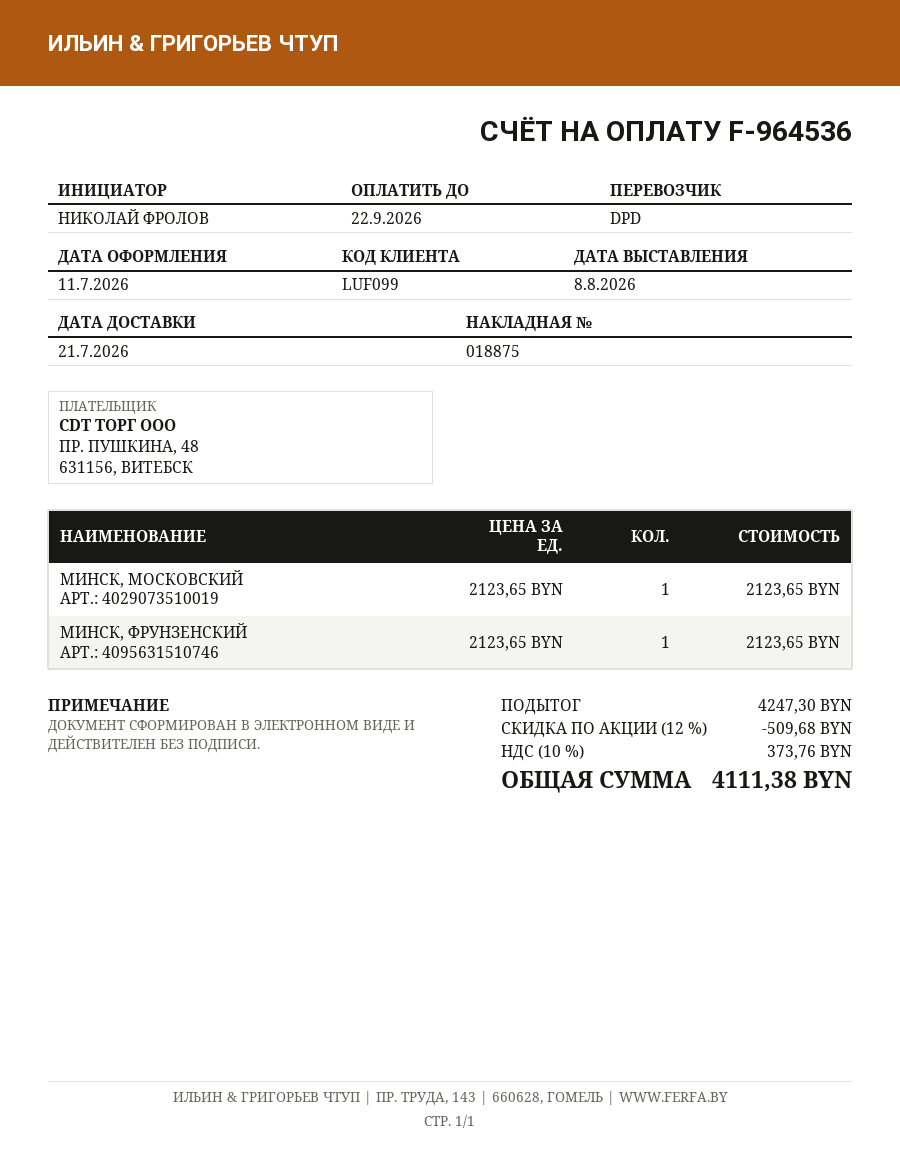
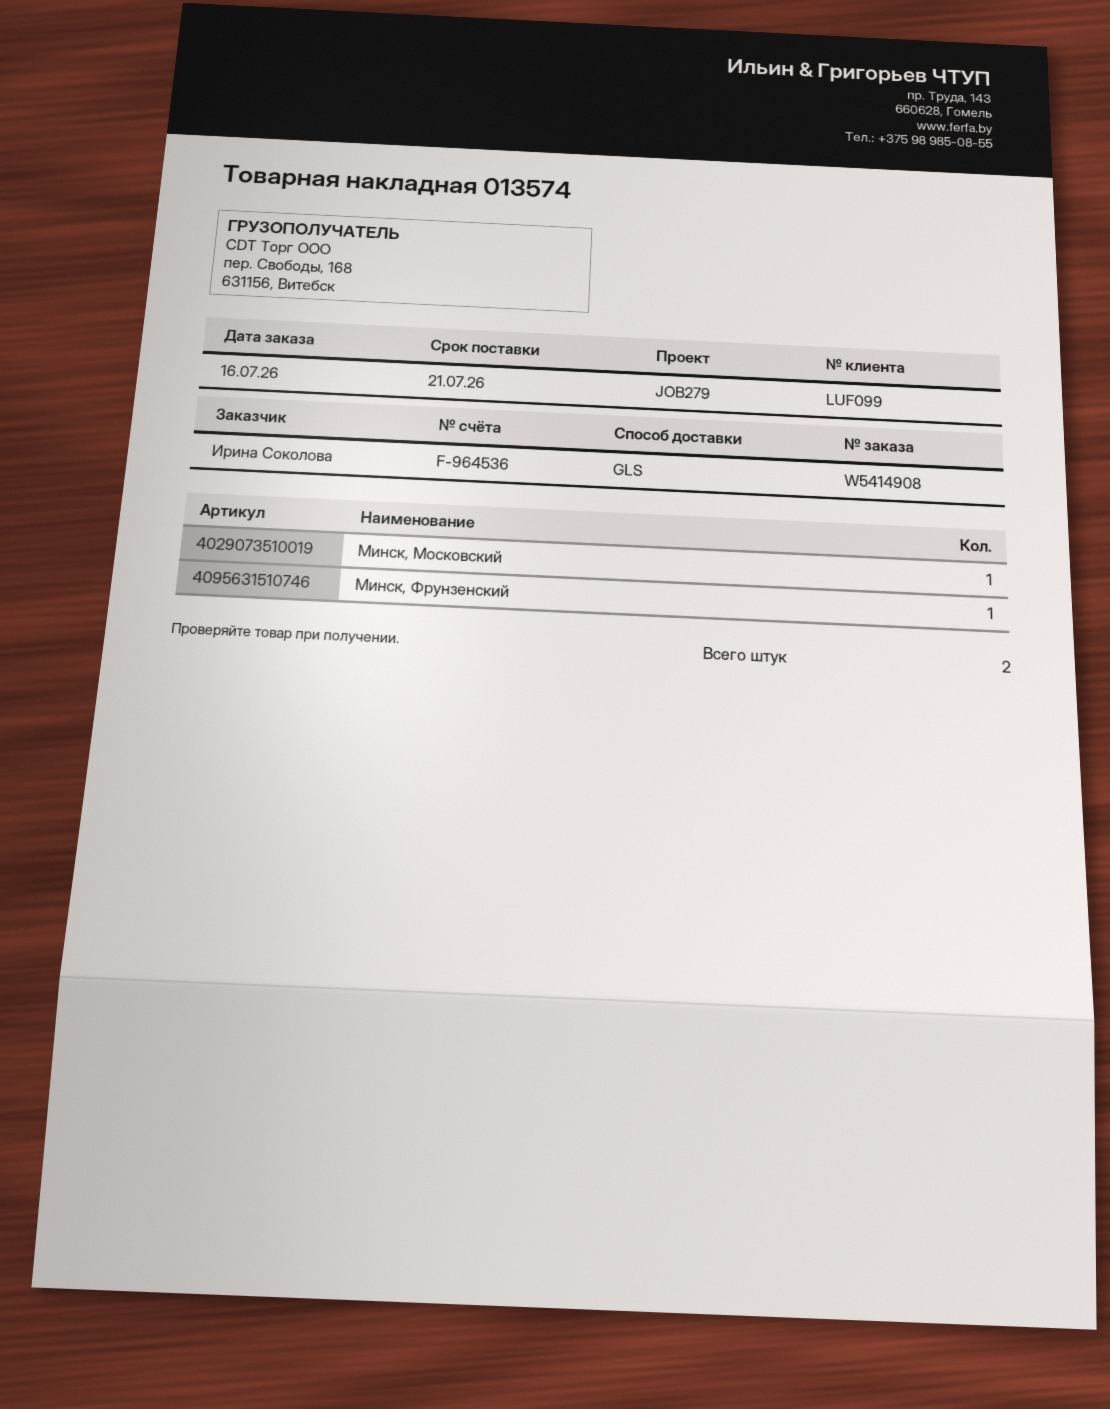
order date: 2026-07-11 -> 2026-07-16
delivery note number: 018875 -> 013574
ordered by: НИКОЛАЙ ФРОЛОВ -> Ирина Соколова
shipping method: DPD -> GLS

